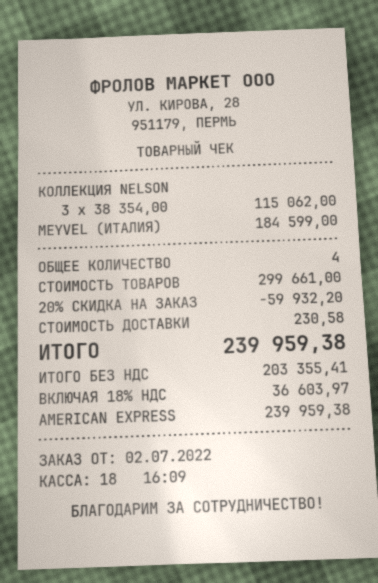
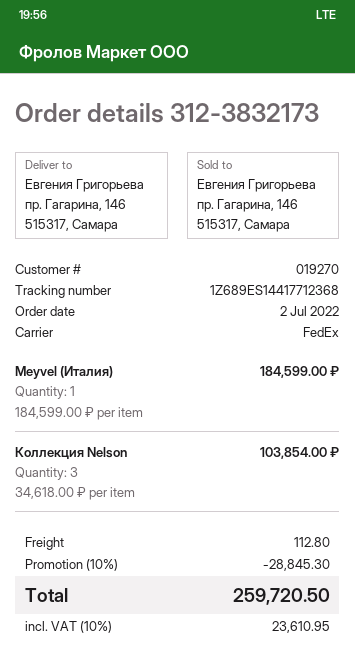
КОЛЛЕКЦИЯ NELSON: 3 x 38354.00 = 115062.00 -> 3 x 34618.00 = 103854.00
discount: 20% = 59932.20 -> 10% = 28845.30
shipping: 230.58 -> 112.80
tax: 18% = 36603.97 -> 10% = 23610.95
total: 239959.38 -> 259720.50

